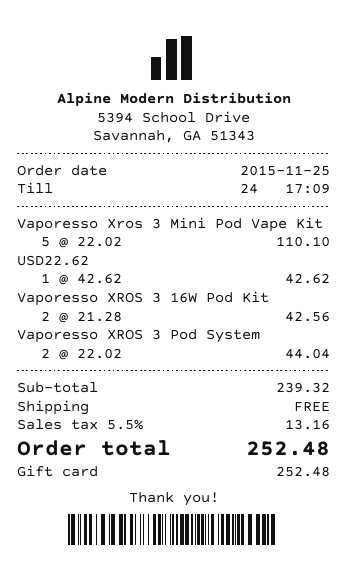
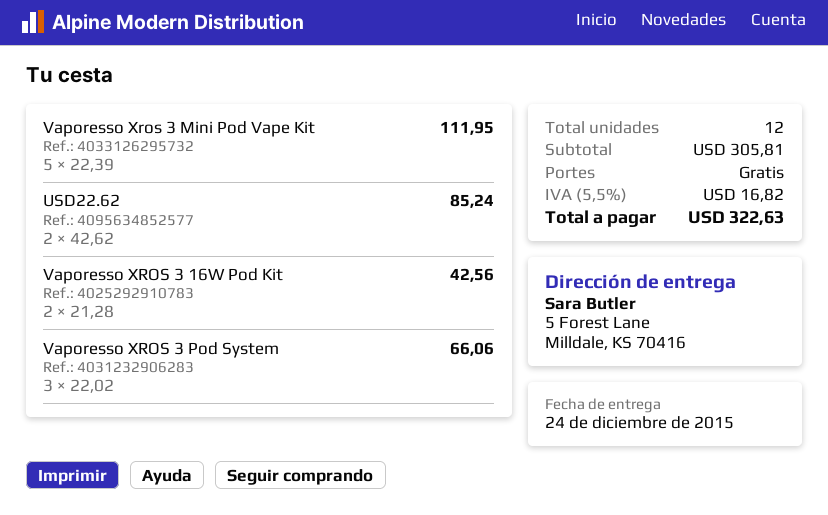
Vaporesso Xros 3 Mini Pod Vape Kit: 5 x 22.02 = 110.10 -> 5 x 22.39 = 111.95
USD22.62: 1 x 42.62 = 42.62 -> 2 x 42.62 = 85.24
Vaporesso XROS 3 Pod System: 2 x 22.02 = 44.04 -> 3 x 22.02 = 66.06
subtotal: 239.32 -> 305.81
tax: 5.5% = 13.16 -> 5.5% = 16.82
total: 252.48 -> 322.63

